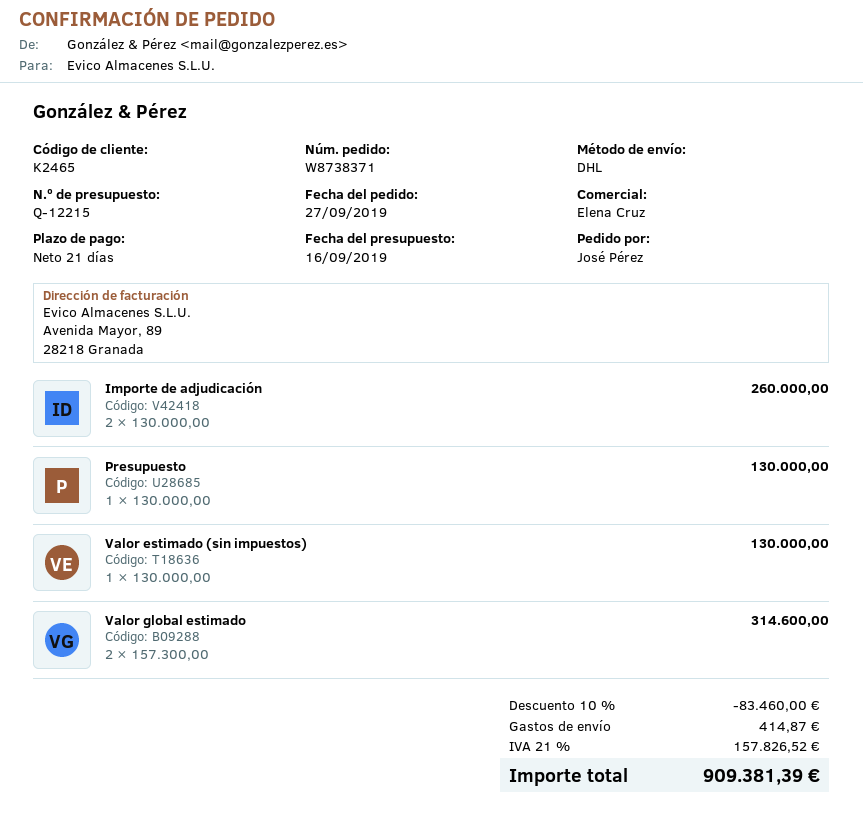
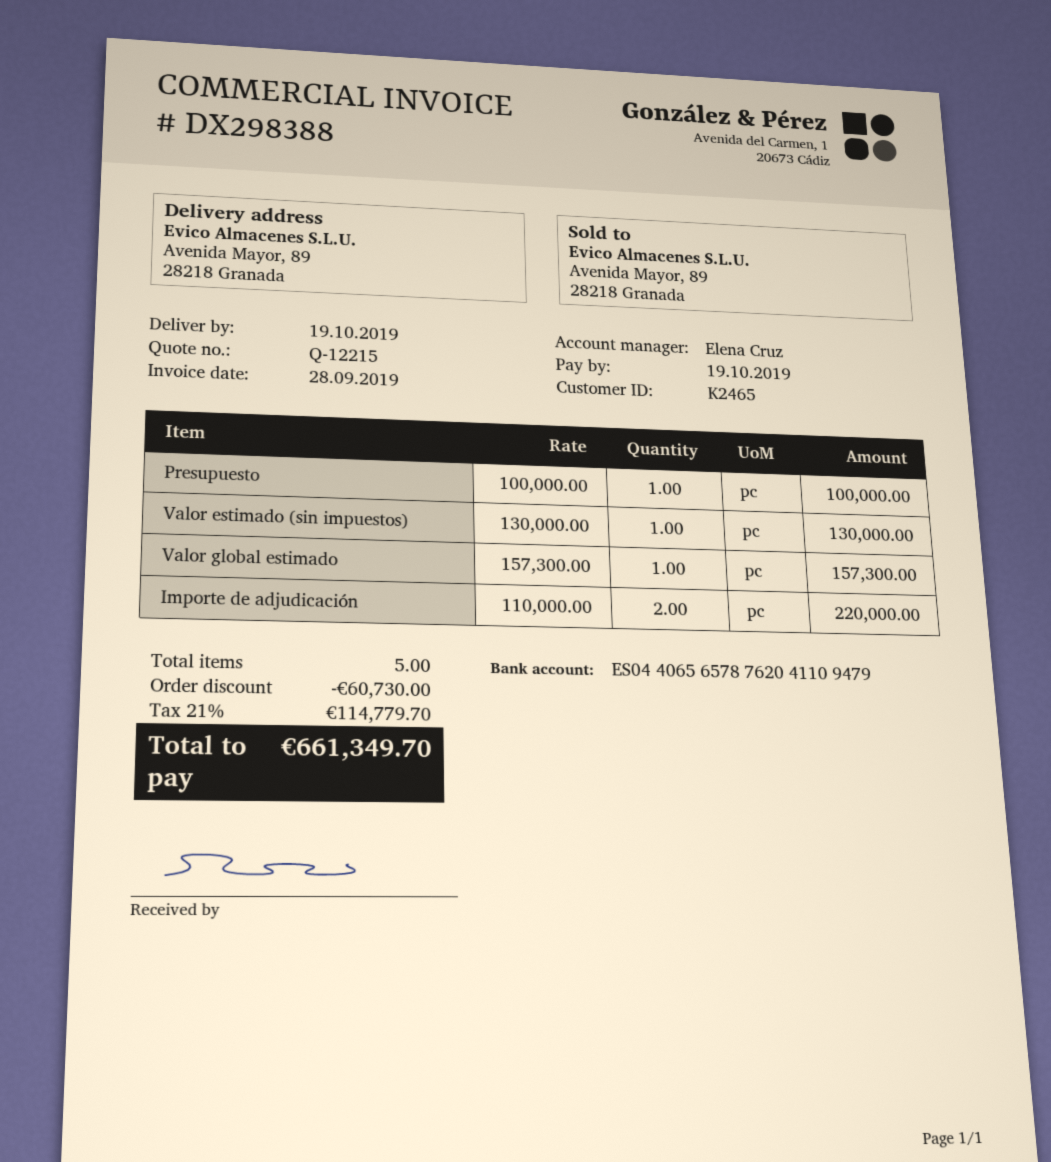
Importe de adjudicación: 2 x 130000.00 = 260000.00 -> 2 x 110000.00 = 220000.00
Presupuesto: 1 x 130000.00 = 130000.00 -> 1 x 100000.00 = 100000.00
Valor global estimado: 2 x 157300.00 = 314600.00 -> 1 x 157300.00 = 157300.00
discount: 83460.00 -> 60730.00
shipping: 414.87 -> none
tax: 21% = 157826.52 -> 21% = 114779.70
total: 909381.39 -> 661349.70

